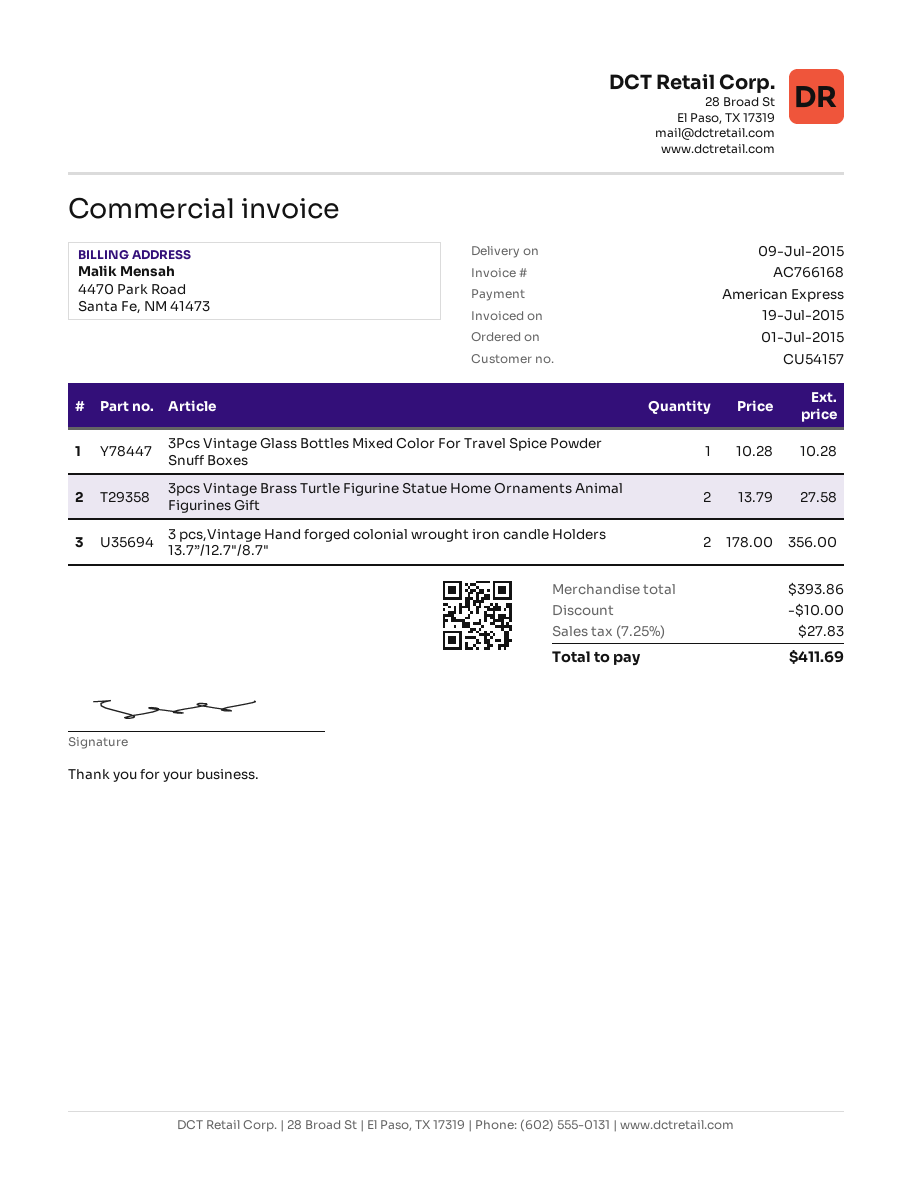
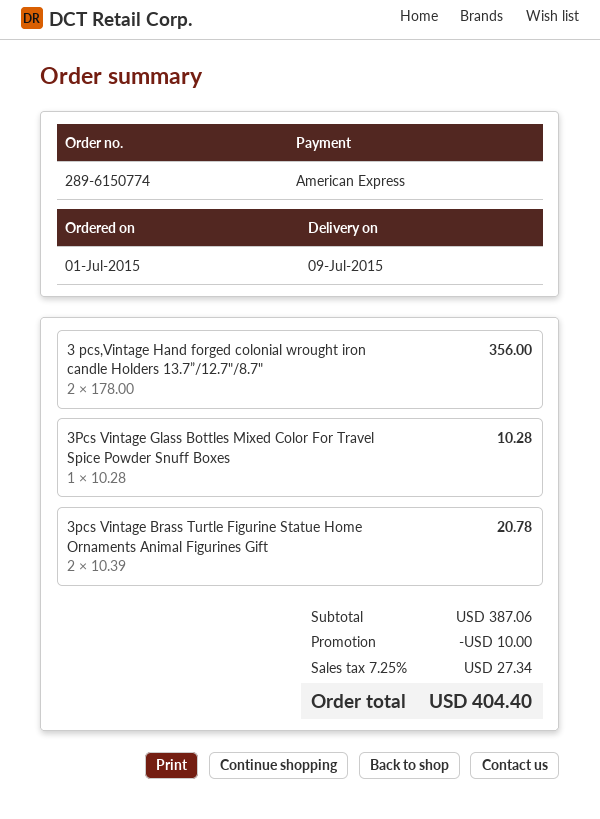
3pcs Vintage Brass Turtle Figurine Statue Home Ornaments Animal Figurines Gift: 2 x 13.79 = 27.58 -> 2 x 10.39 = 20.78
subtotal: 393.86 -> 387.06
tax: 7.25% = 27.83 -> 7.25% = 27.34
total: 411.69 -> 404.40

